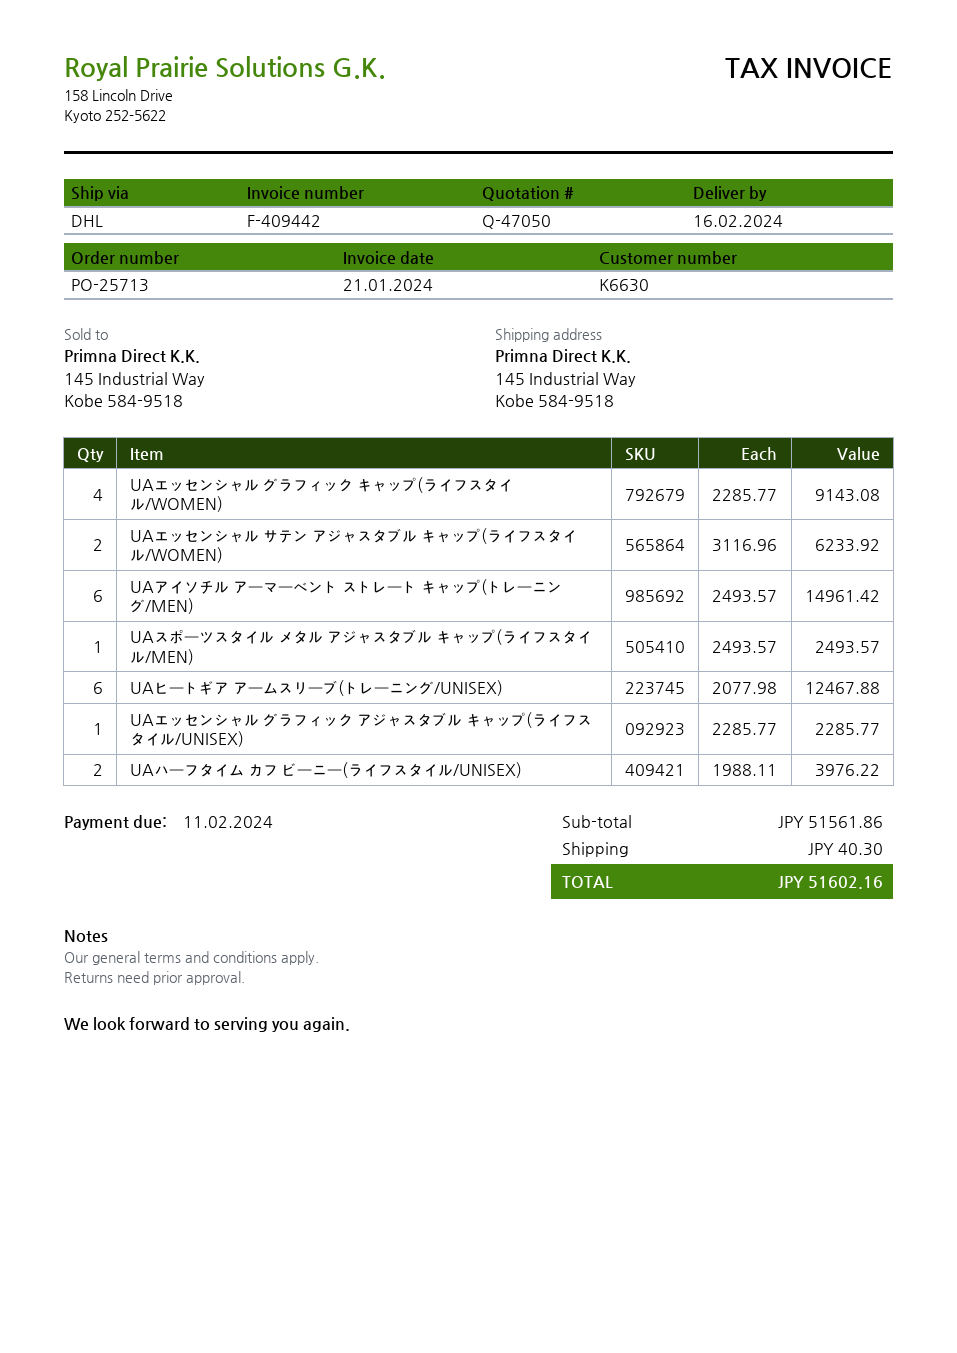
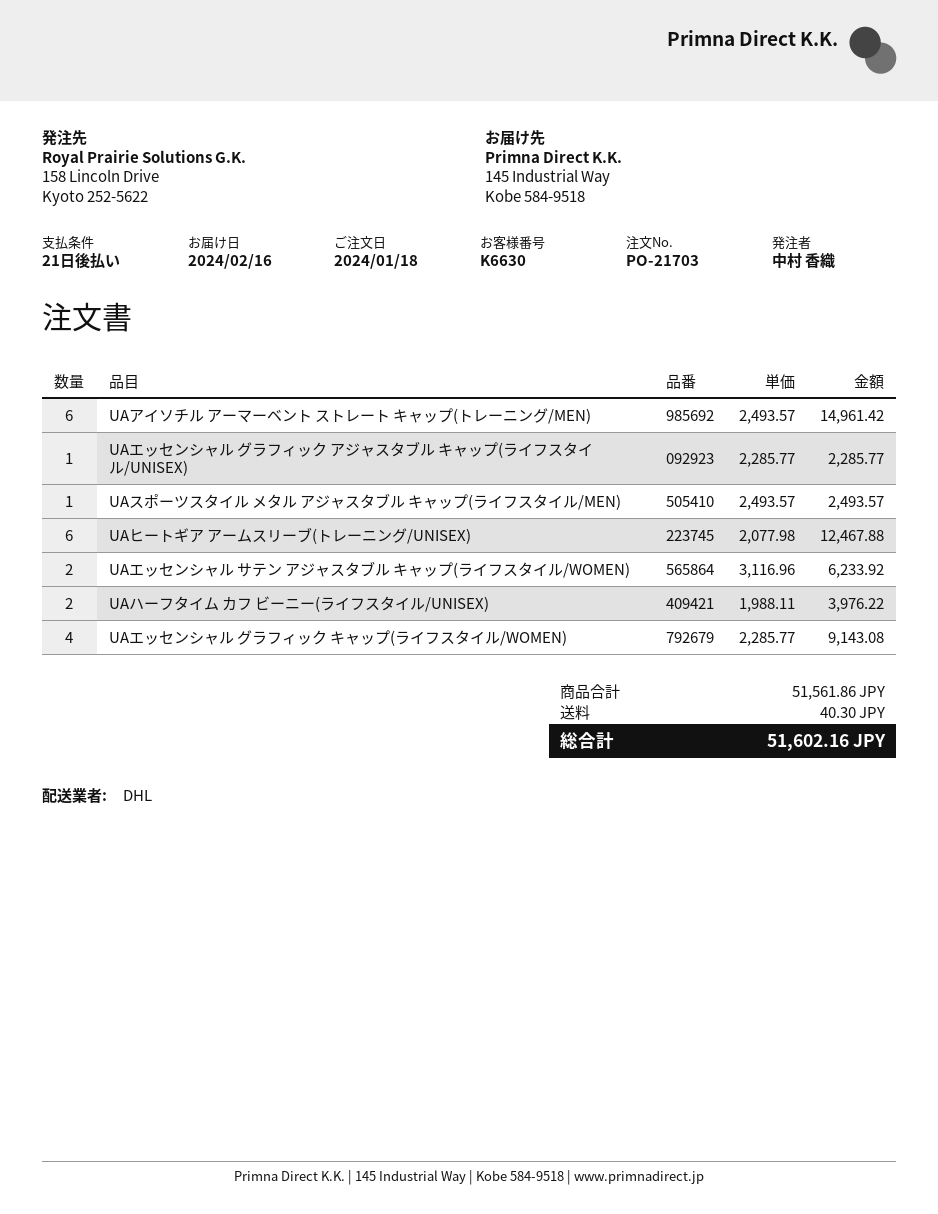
order number: PO-25713 -> PO-21703

